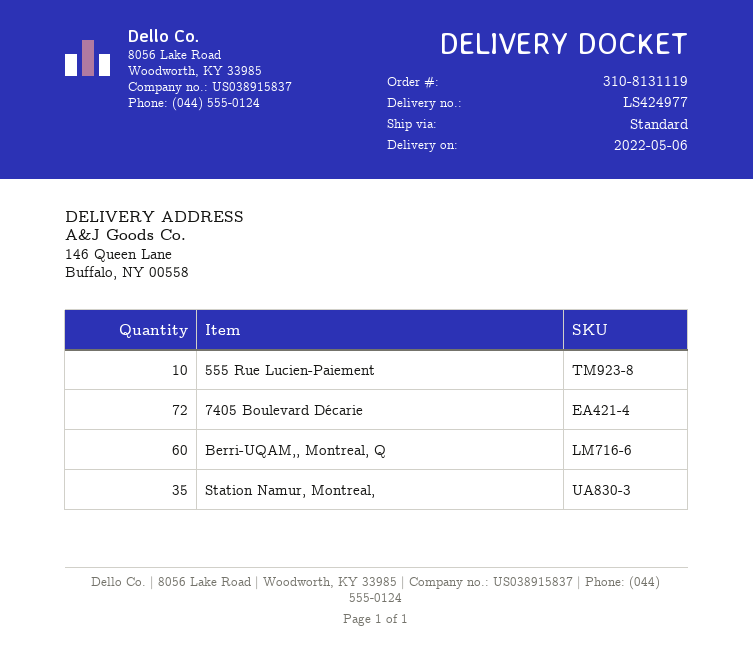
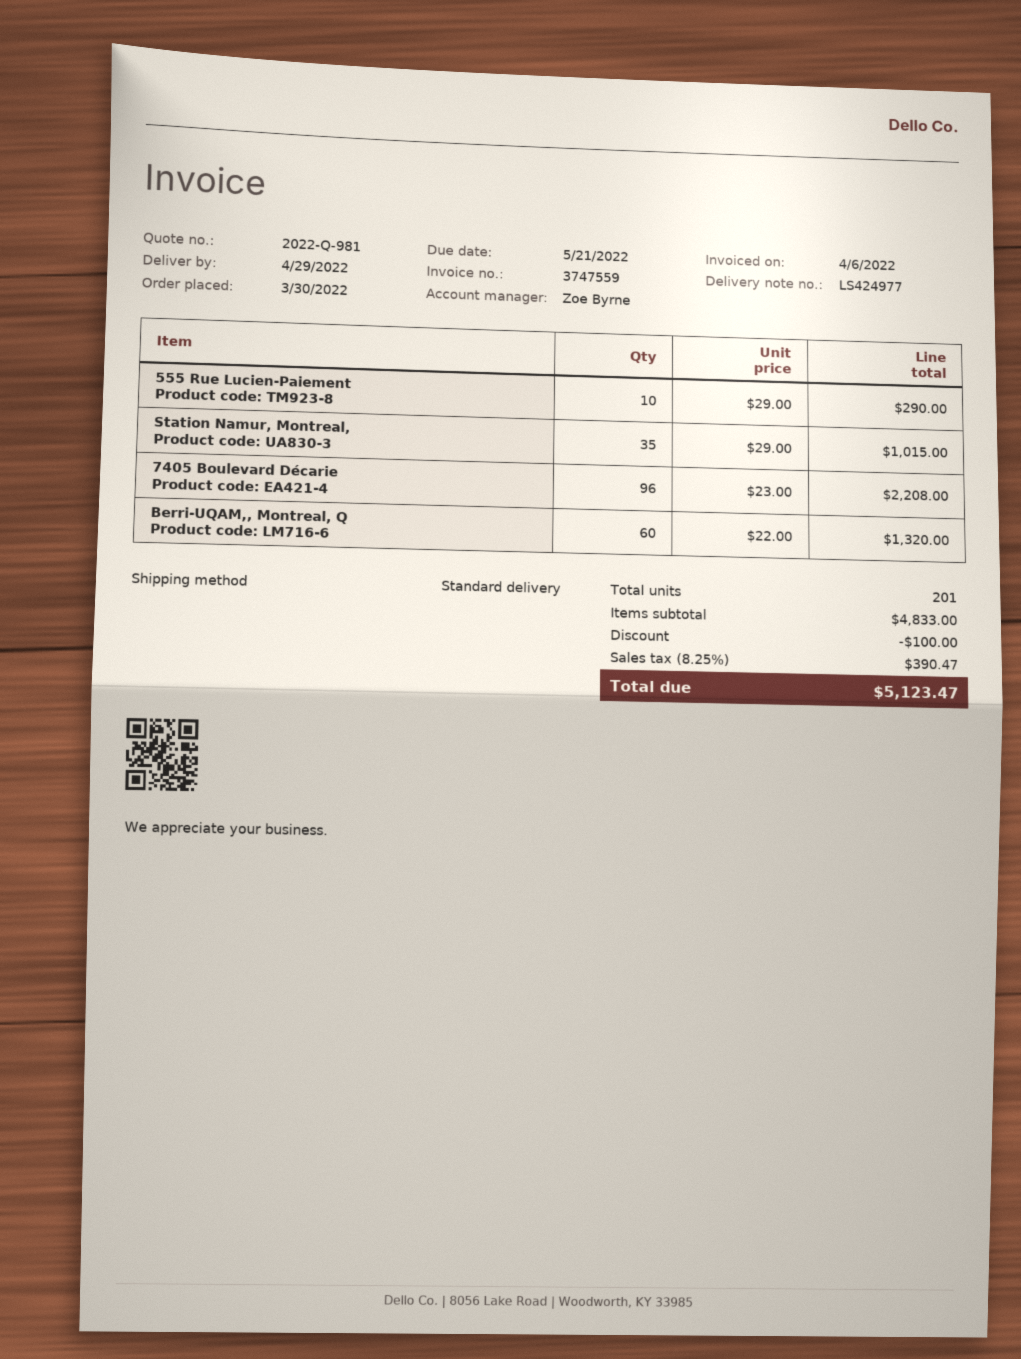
delivery date: 2022-05-06 -> 2022-04-29
7405 Boulevard Décarie: 72 -> 96

